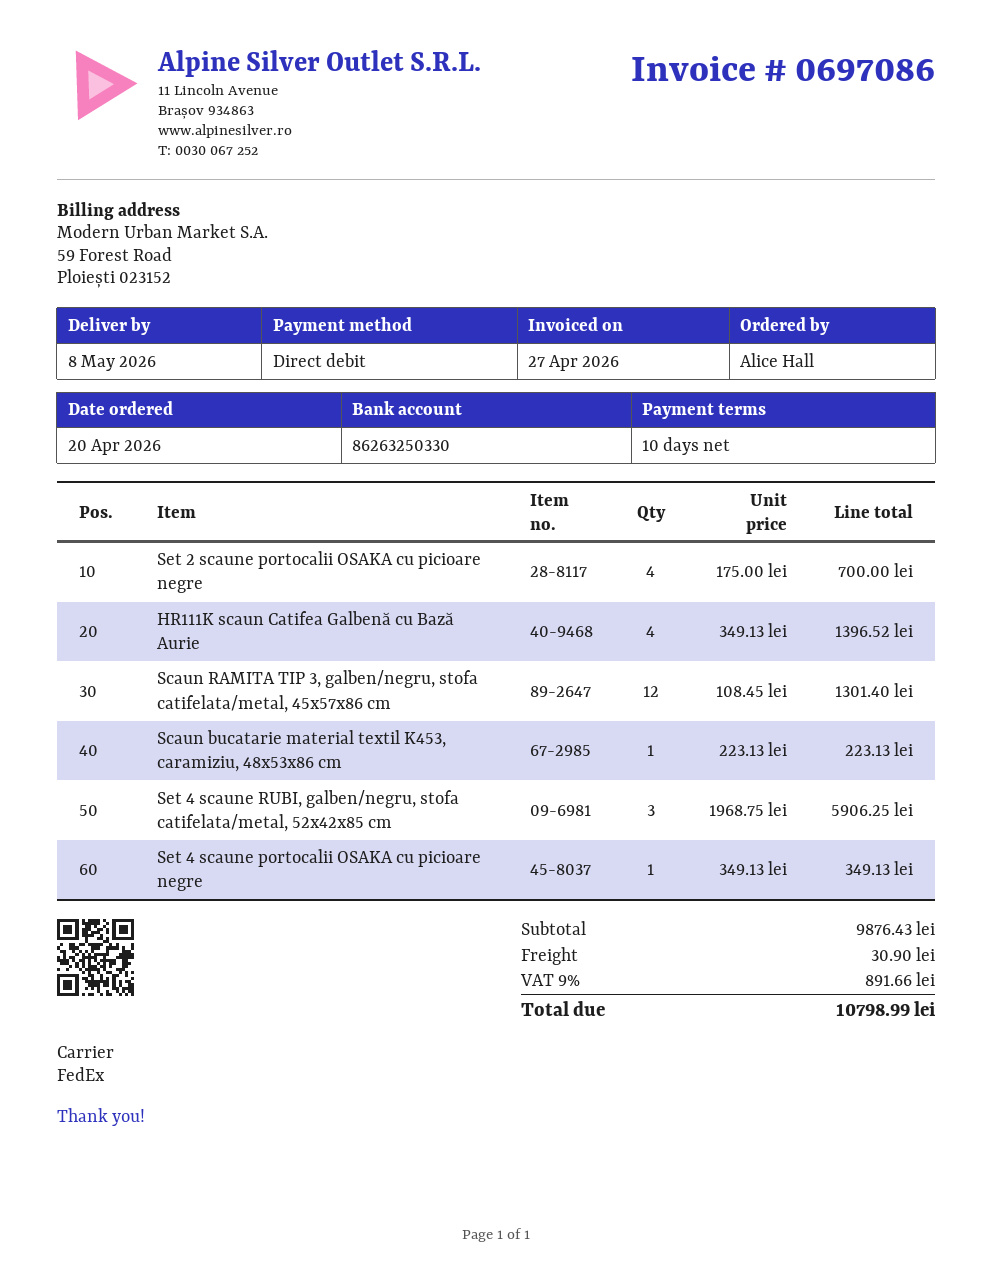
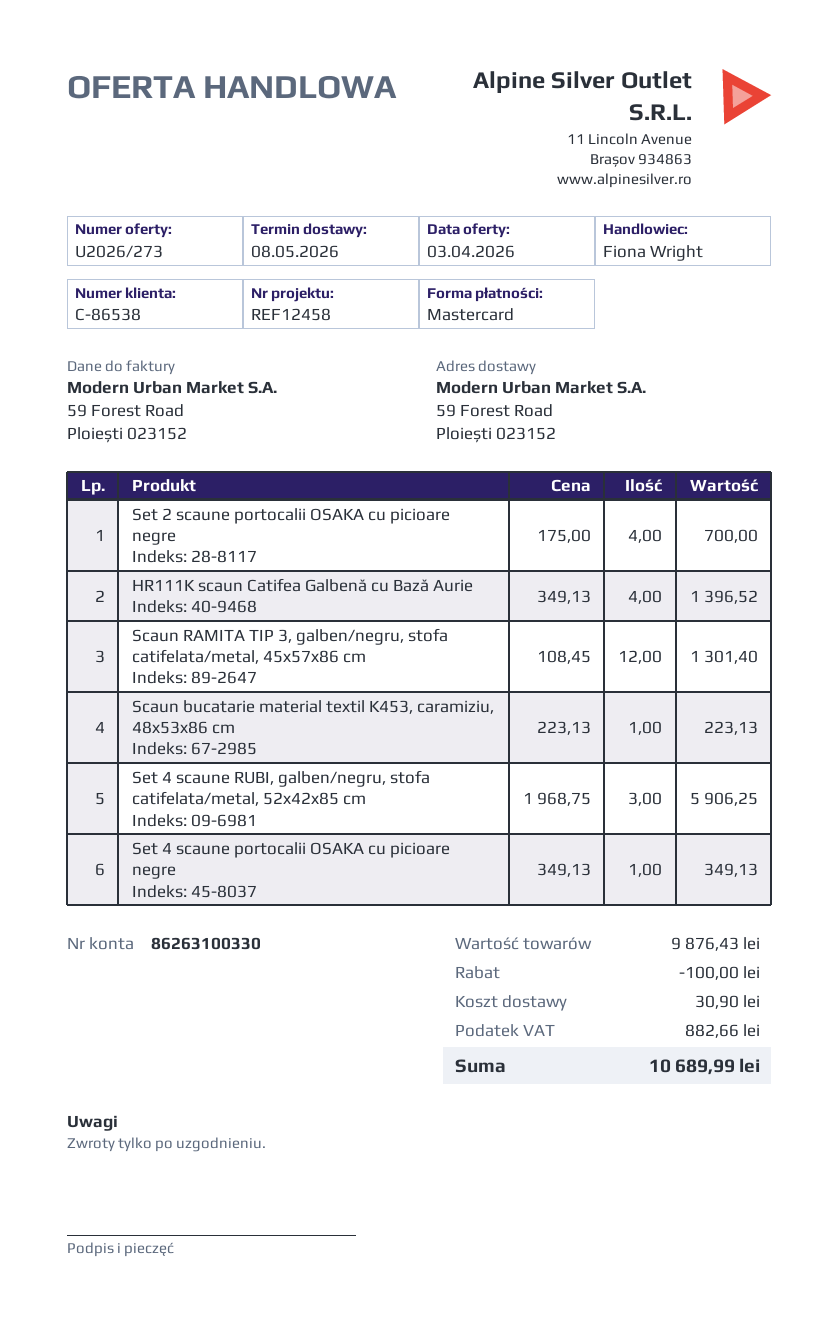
payment method: direct debit -> Mastercard
bank account: 86263250330 -> 86263100330
discount: none -> 100.00
tax: 891.66 -> 882.66
total: 10798.99 -> 10689.99

